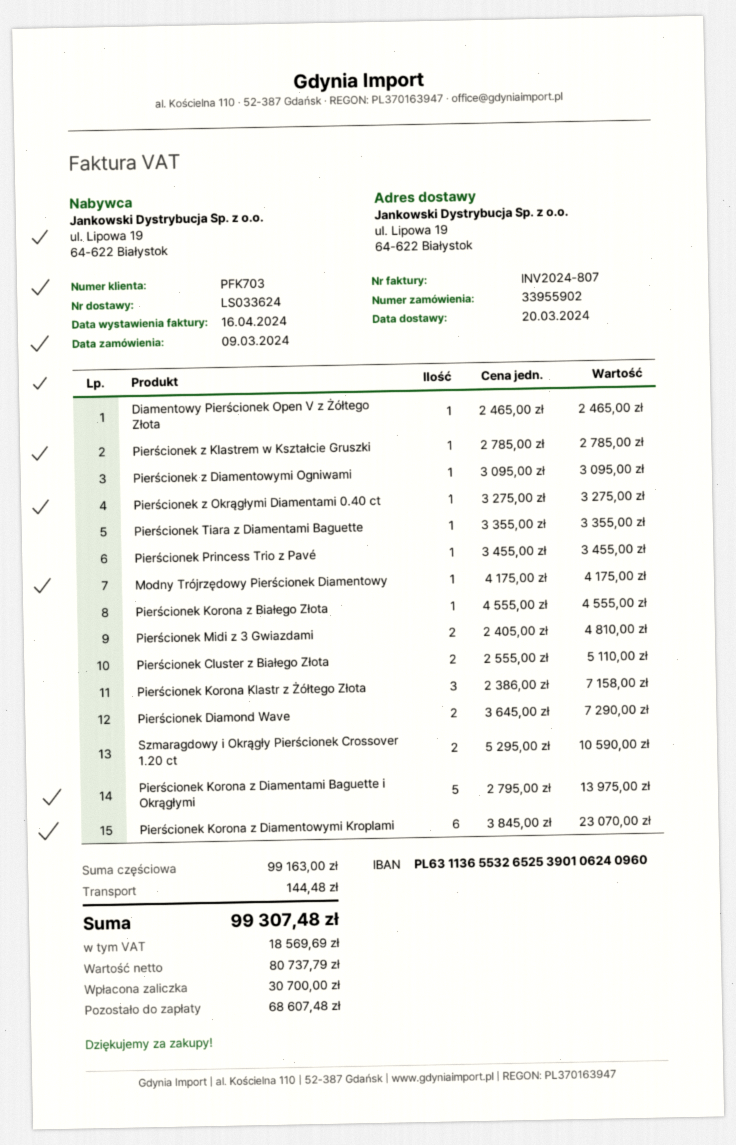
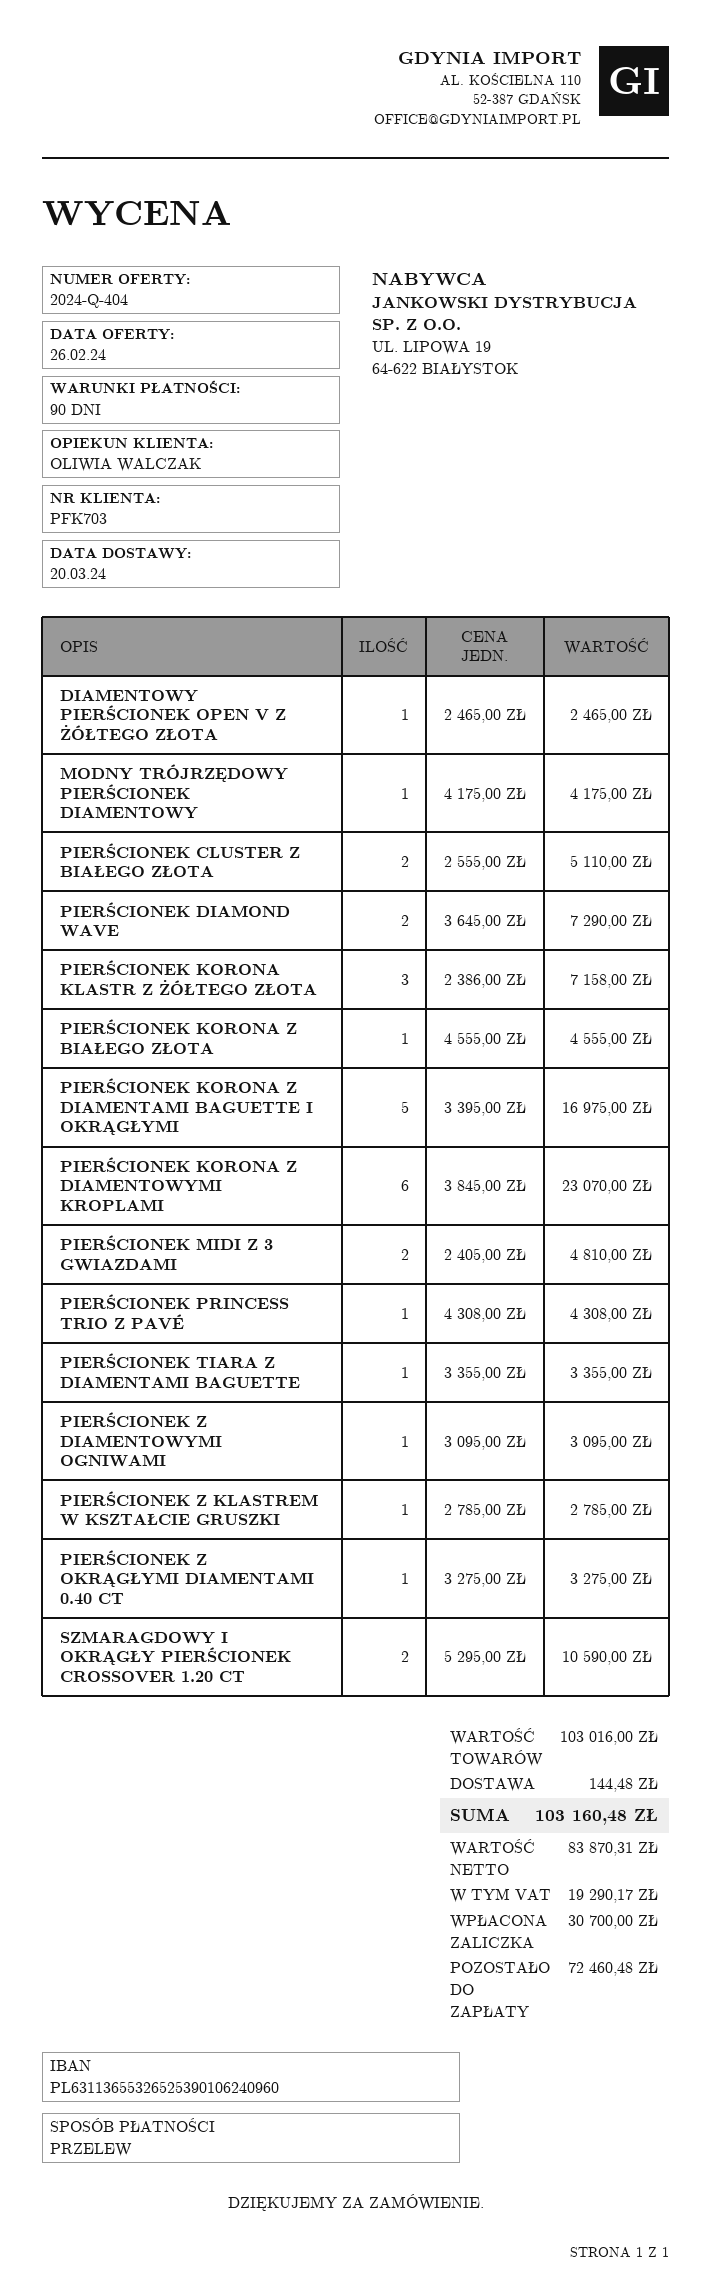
Pierścionek Princess Trio z Pavé: 1 x 3455.00 = 3455.00 -> 1 x 4308.00 = 4308.00
Pierścionek Korona z Diamentami Baguette i Okrągłymi: 5 x 2795.00 = 13975.00 -> 5 x 3395.00 = 16975.00
subtotal: 99163.00 -> 103016.00
net: 80737.79 -> 83870.31
tax: 18569.69 -> 19290.17
total: 99307.48 -> 103160.48
balance: 68607.48 -> 72460.48

